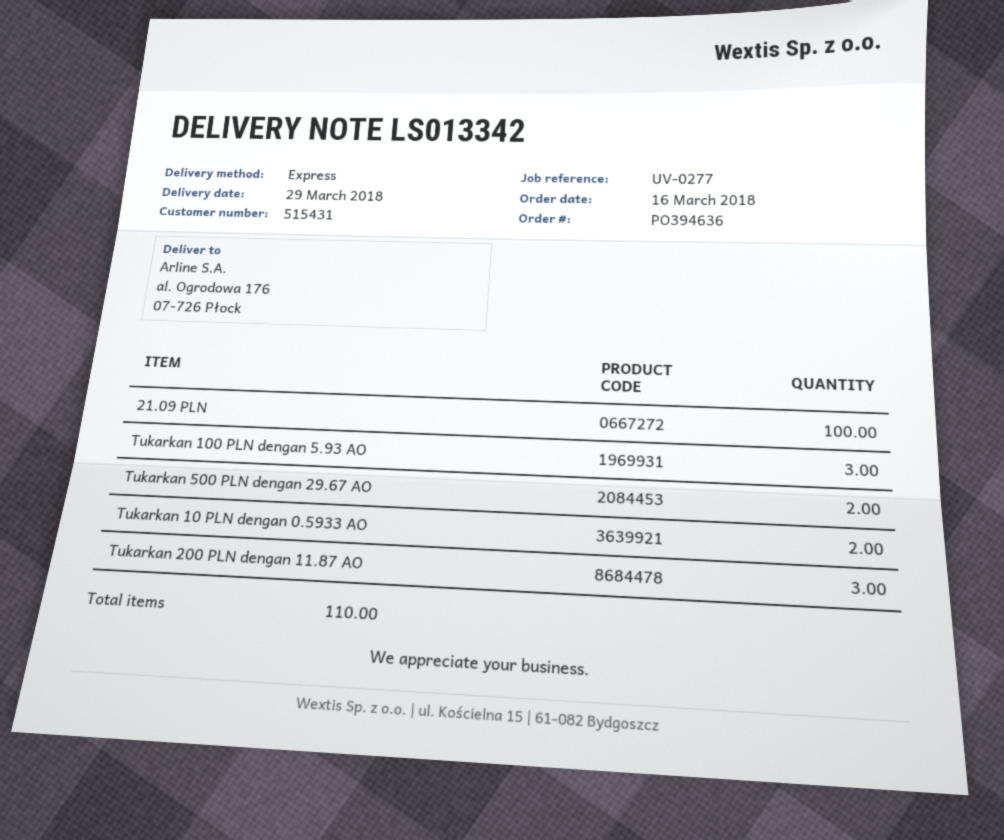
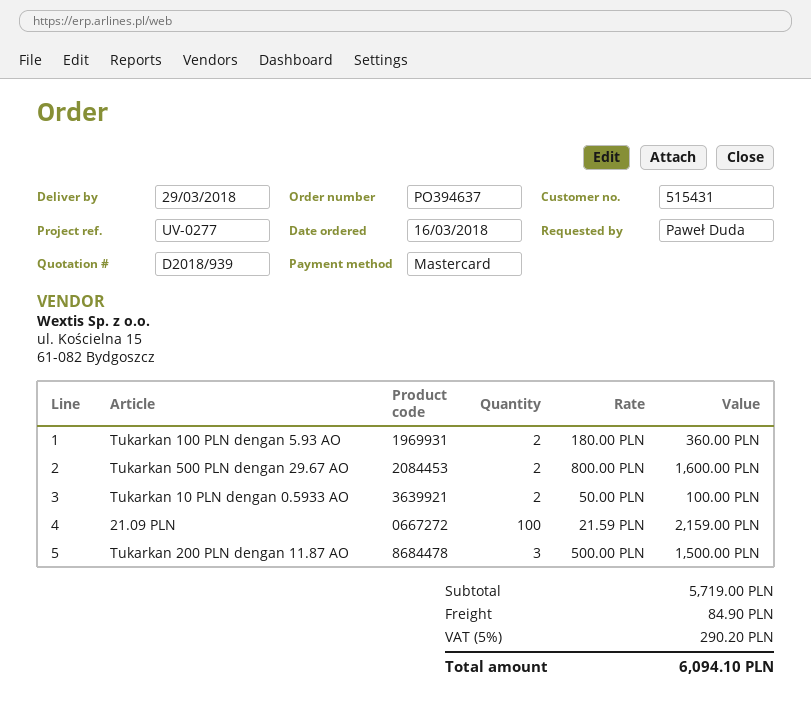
order number: PO394636 -> PO394637
Tukarkan 100 PLN dengan 5.93 AO: 3 -> 2

